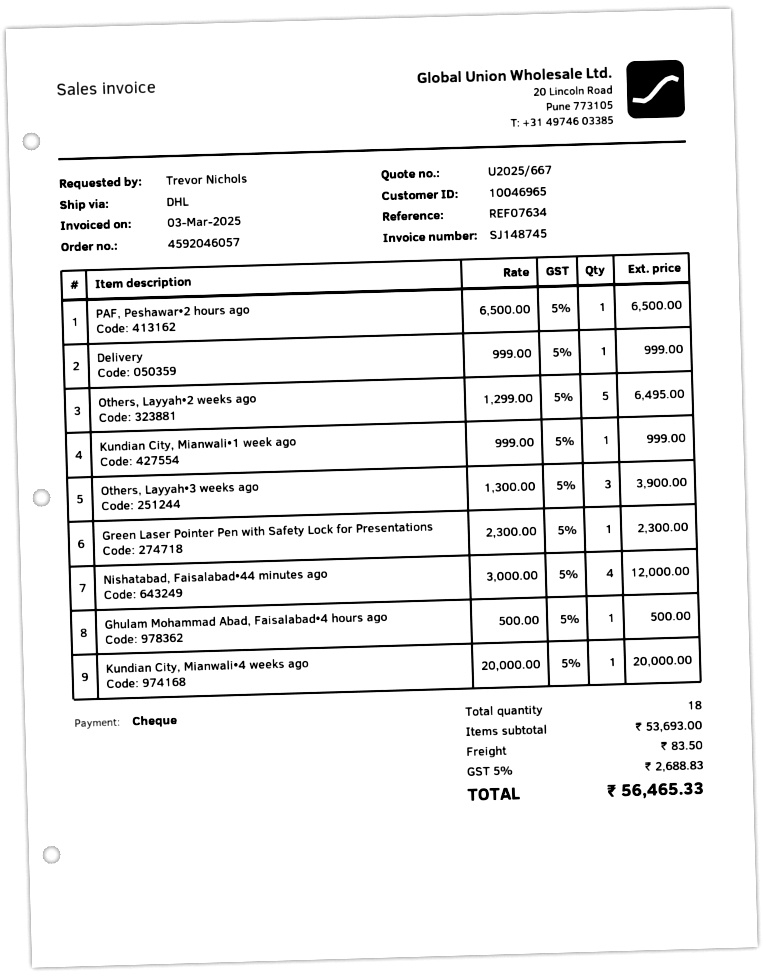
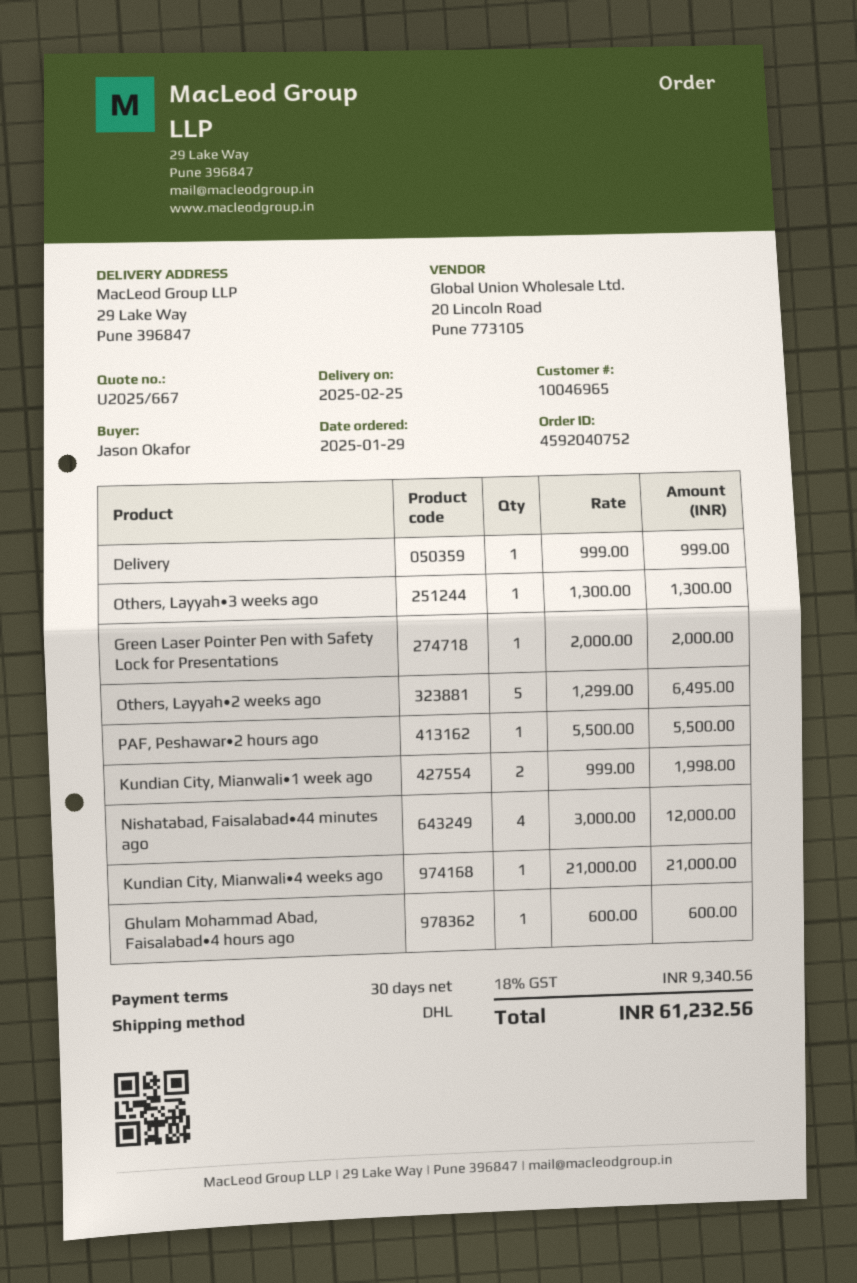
order number: 4592046057 -> 4592040752
ordered by: Trevor Nichols -> Jason Okafor
PAF, Peshawar•2 hours ago: 1 x 6500.00 = 6500.00 -> 1 x 5500.00 = 5500.00
Kundian City, Mianwali•1 week ago: 1 x 999.00 = 999.00 -> 2 x 999.00 = 1998.00
Others, Layyah•3 weeks ago: 3 x 1300.00 = 3900.00 -> 1 x 1300.00 = 1300.00
Green Laser Pointer Pen with Safety Lock for Presentations: 1 x 2300.00 = 2300.00 -> 1 x 2000.00 = 2000.00
Ghulam Mohammad Abad, Faisalabad•4 hours ago: 1 x 500.00 = 500.00 -> 1 x 600.00 = 600.00
Kundian City, Mianwali•4 weeks ago: 1 x 20000.00 = 20000.00 -> 1 x 21000.00 = 21000.00
shipping: 83.50 -> none
tax: 5% = 2688.83 -> 18% = 9340.56
total: 56465.33 -> 61232.56

